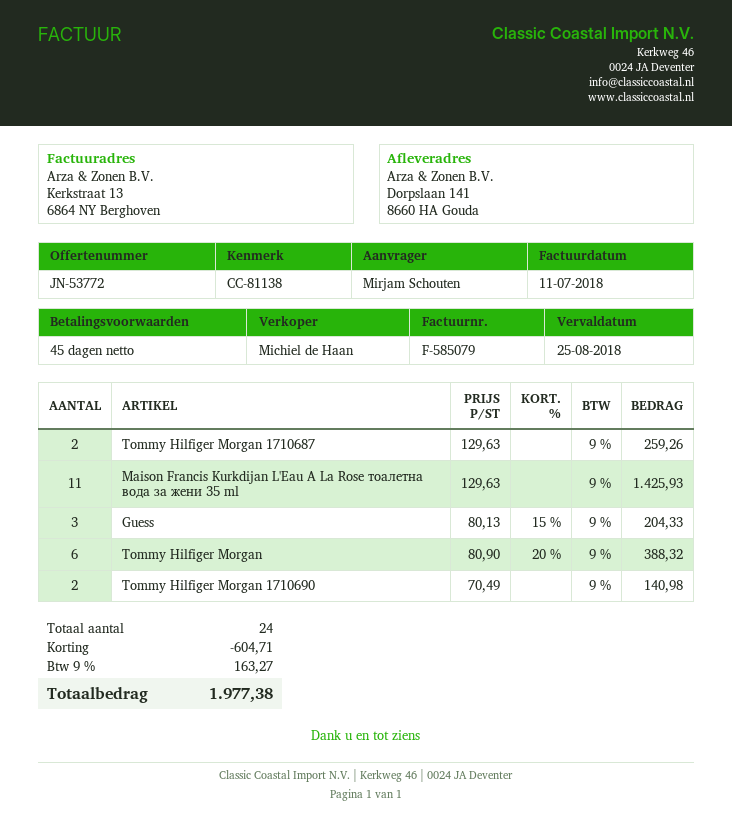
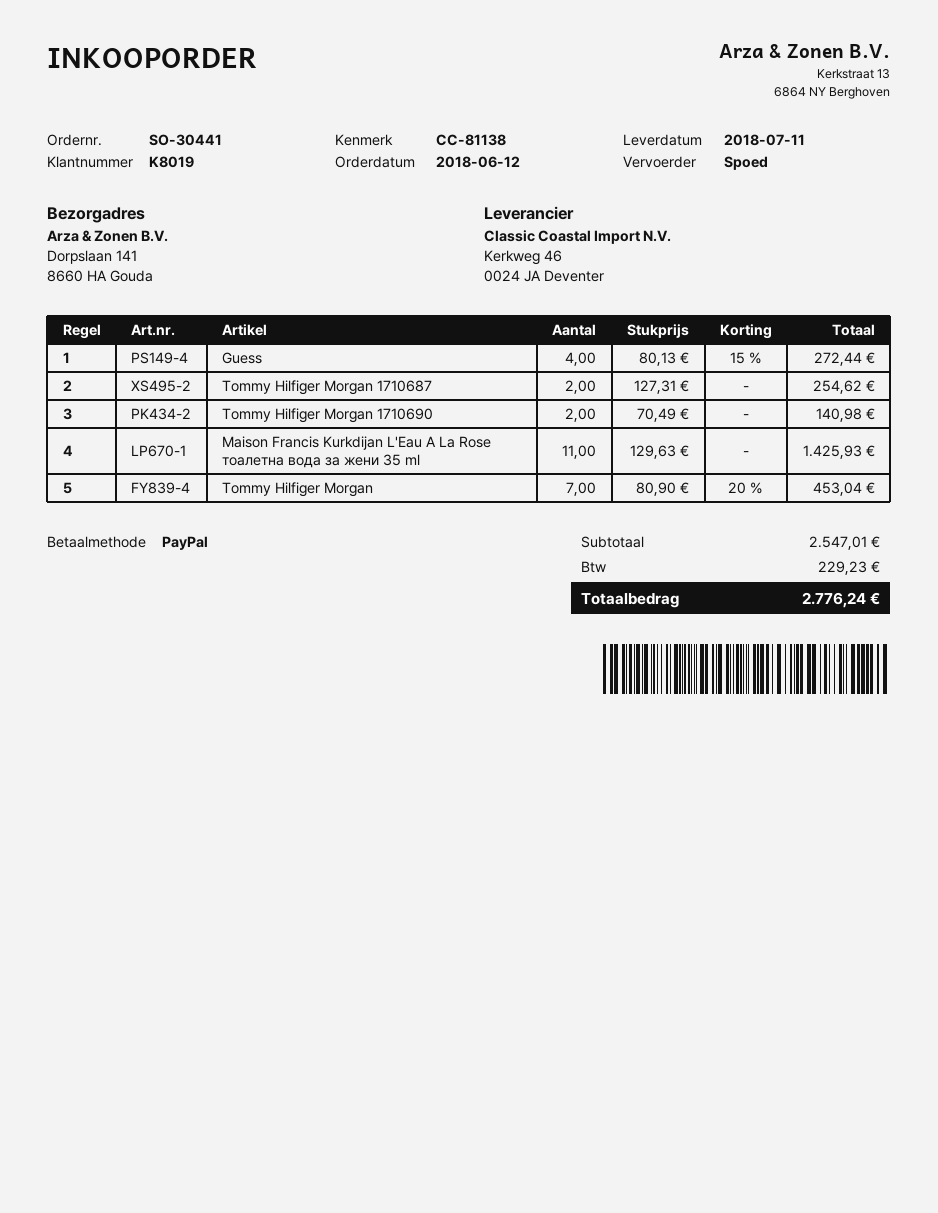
Tommy Hilfiger Morgan 1710687: 2 x 129.63 = 259.26 -> 2 x 127.31 = 254.62
Guess: 3 x 80.13 - 15% = 204.33 -> 4 x 80.13 - 15% = 272.44
Tommy Hilfiger Morgan: 6 x 80.90 - 20% = 388.32 -> 7 x 80.90 - 20% = 453.04
discount: 604.71 -> none
tax: 163.27 -> 229.23
total: 1977.38 -> 2776.24

